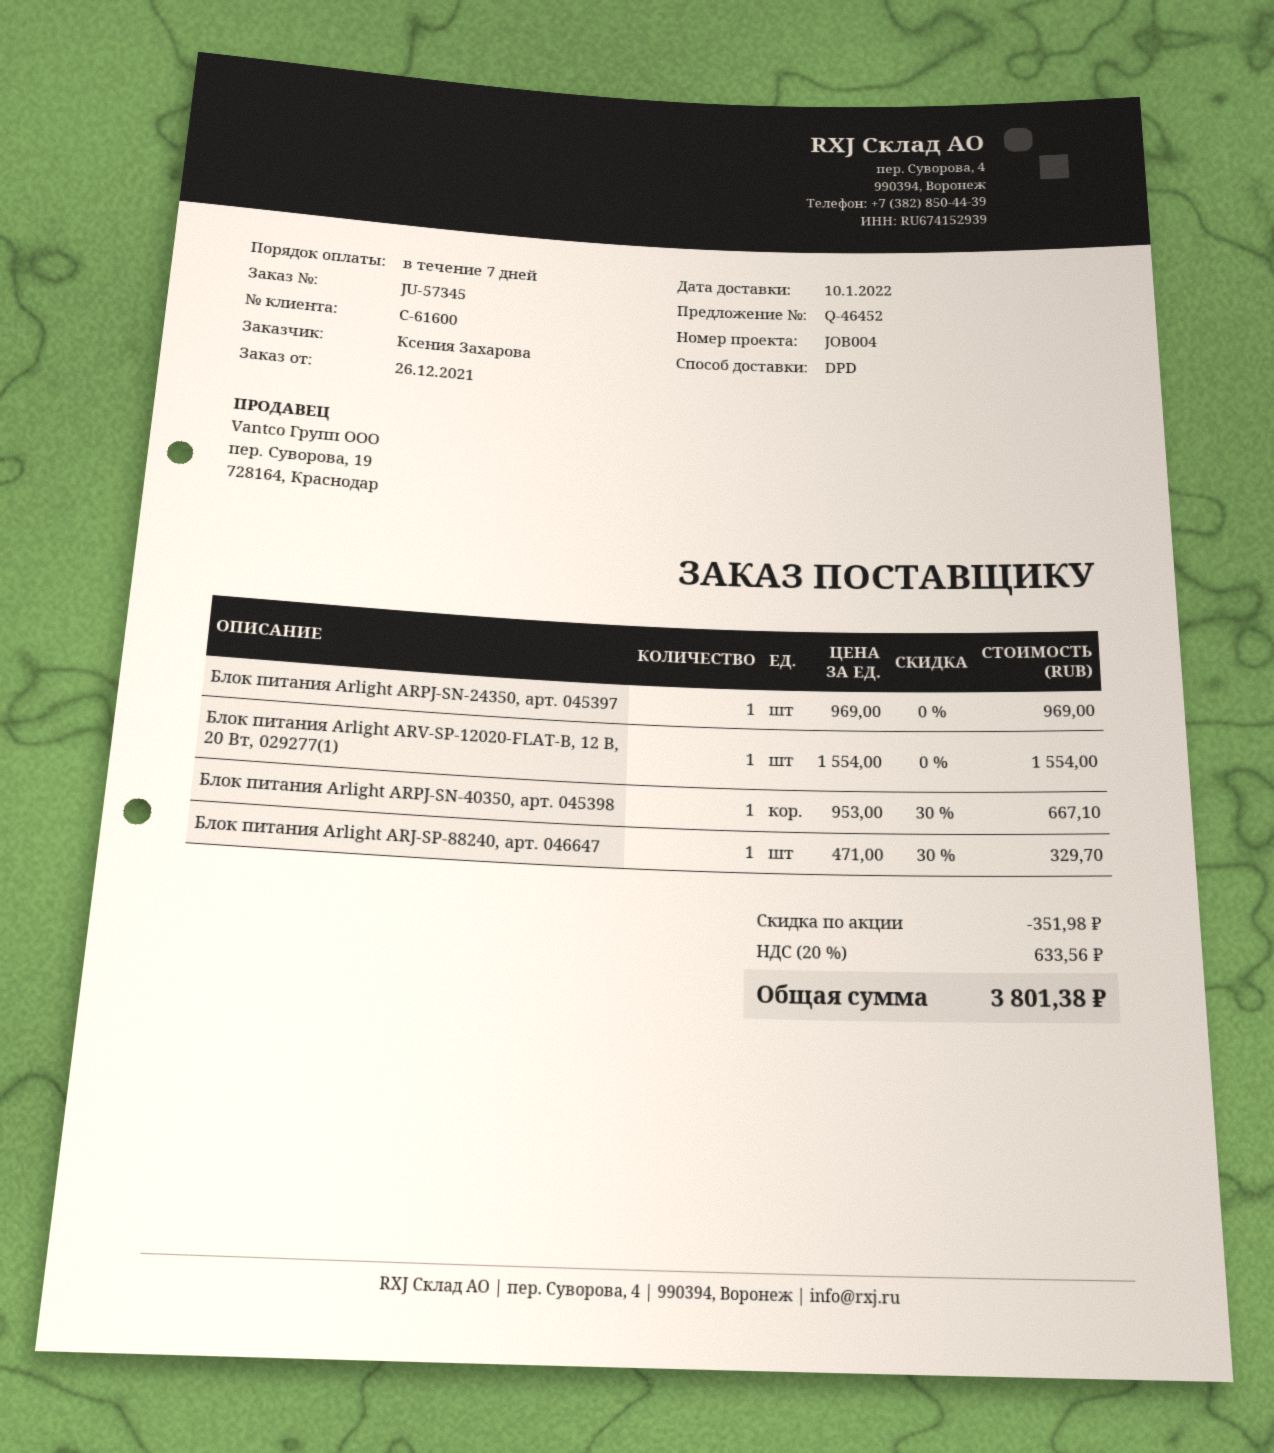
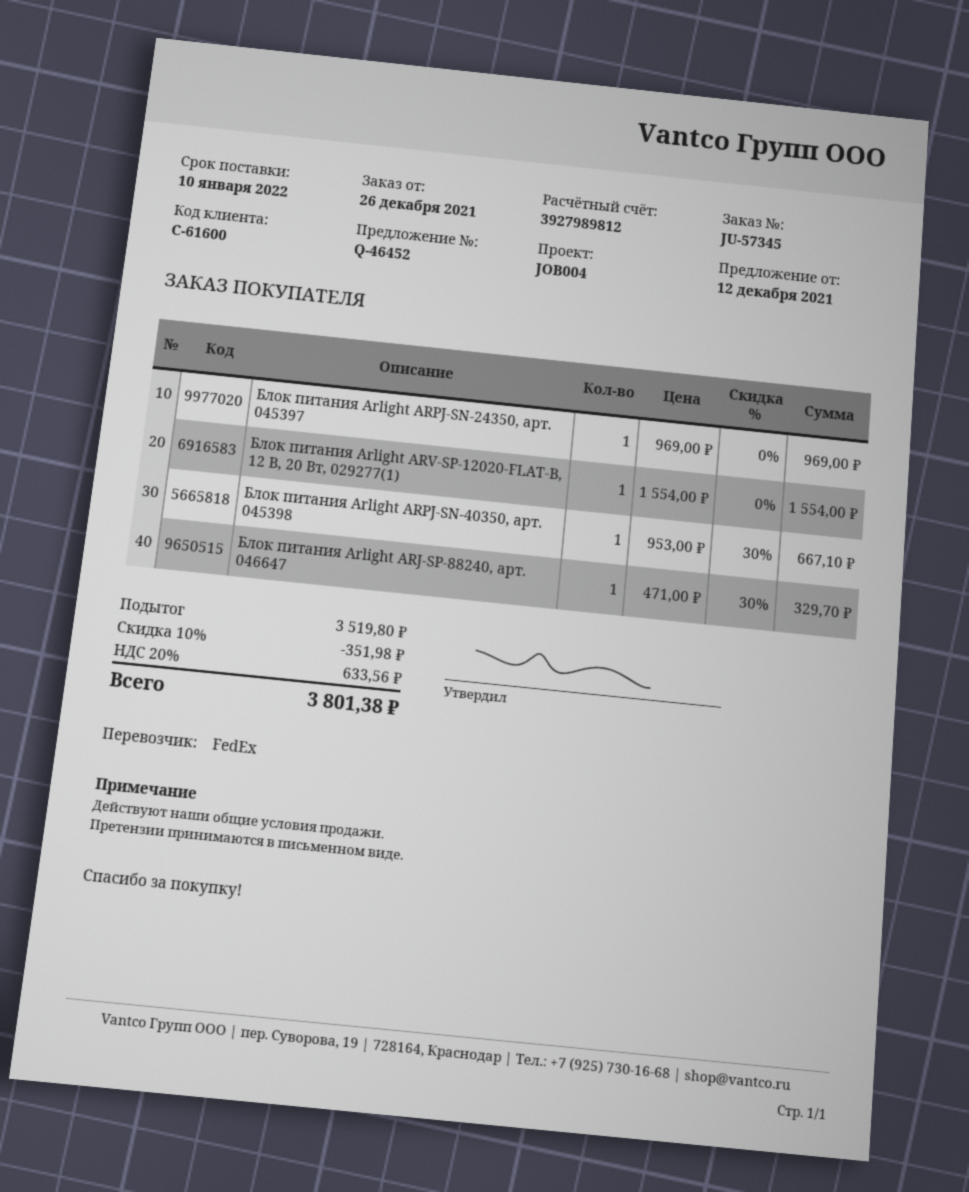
shipping method: DPD -> FedEx

